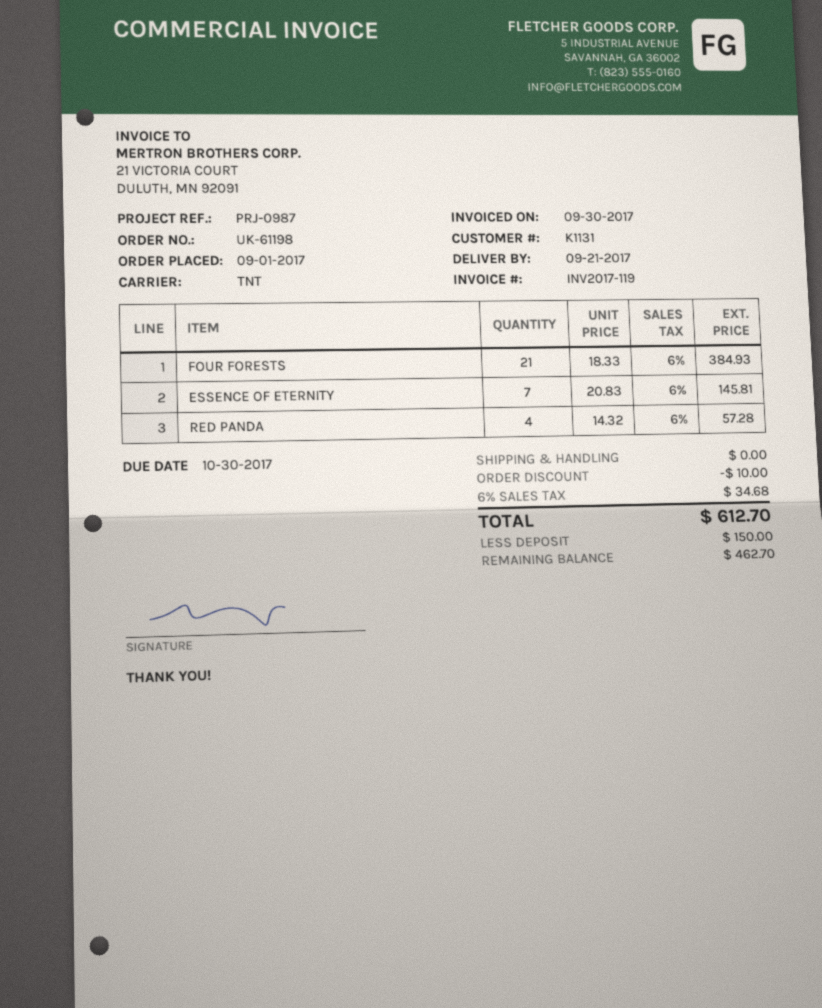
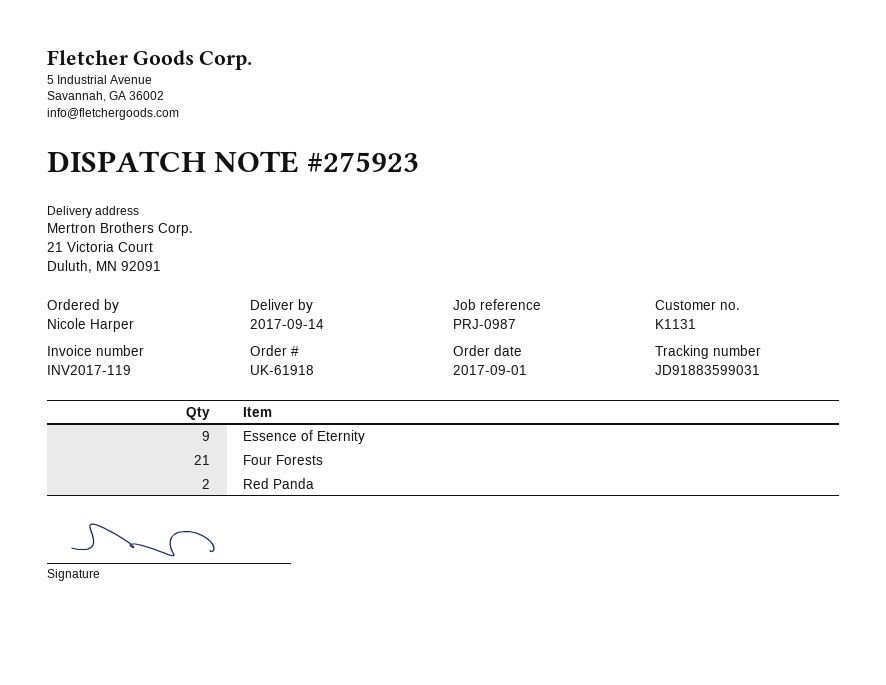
order number: UK-61198 -> UK-61918
delivery date: 2017-09-21 -> 2017-09-14
ESSENCE OF ETERNITY: 7 -> 9
RED PANDA: 4 -> 2

